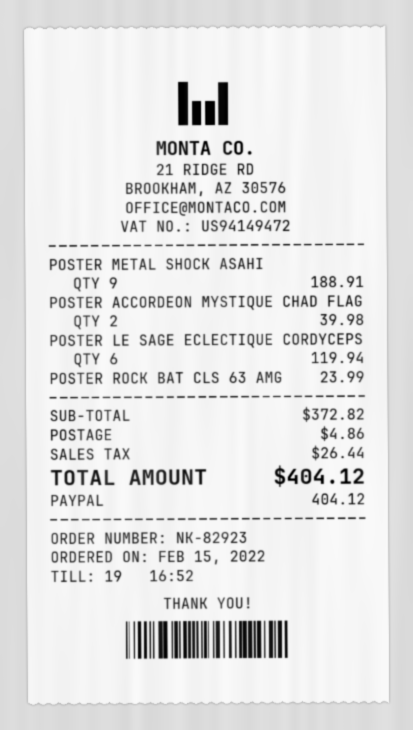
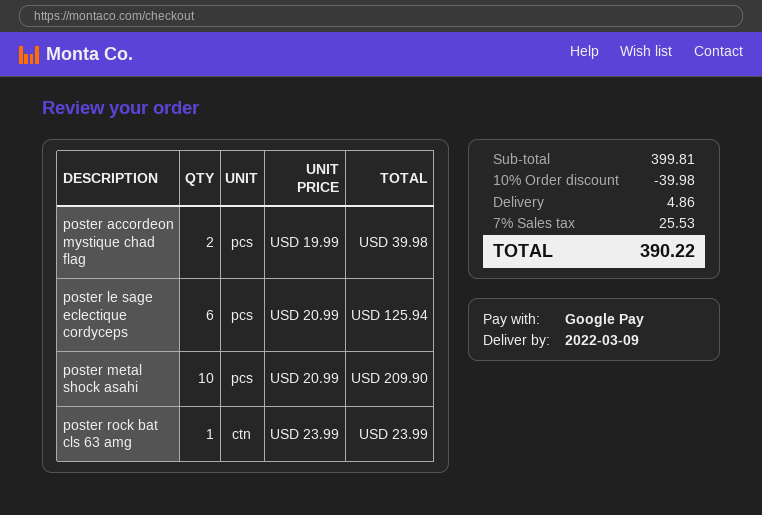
payment method: PayPal -> Google Pay
POSTER METAL SHOCK ASAHI: 9 for 188.91 -> 10 for 209.90
POSTER LE SAGE ECLECTIQUE CORDYCEPS: 6 for 119.94 -> 6 for 125.94
subtotal: 372.82 -> 399.81
discount: none -> 10% = 39.98
tax: 26.44 -> 25.53
total: 404.12 -> 390.22

